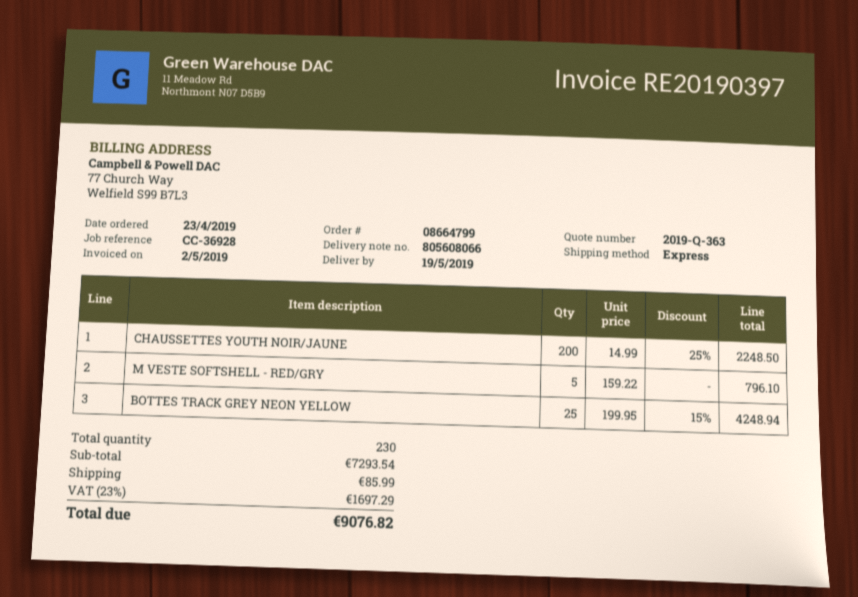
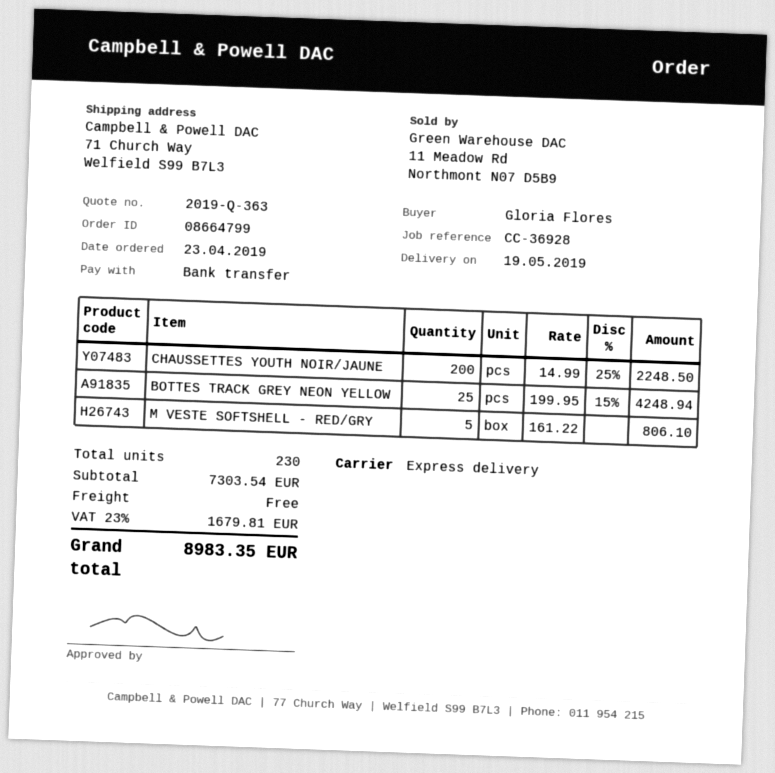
M VESTE SOFTSHELL - RED/GRY: 5 x 159.22 = 796.10 -> 5 x 161.22 = 806.10
subtotal: 7293.54 -> 7303.54
shipping: 85.99 -> 0.00
tax: 23% = 1697.29 -> 23% = 1679.81
total: 9076.82 -> 8983.35

